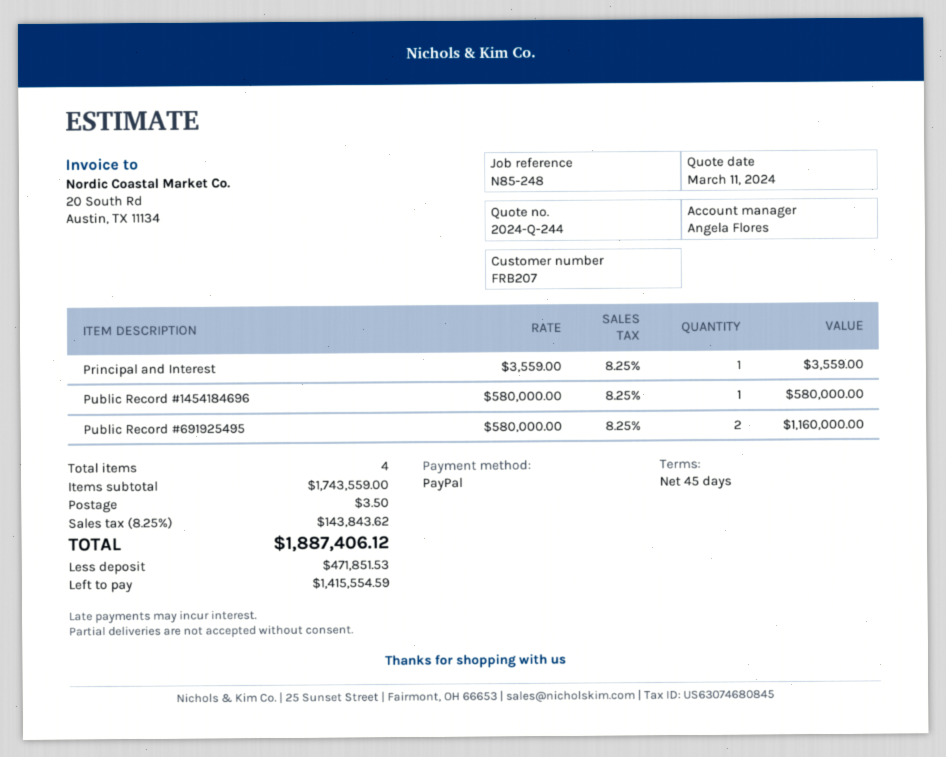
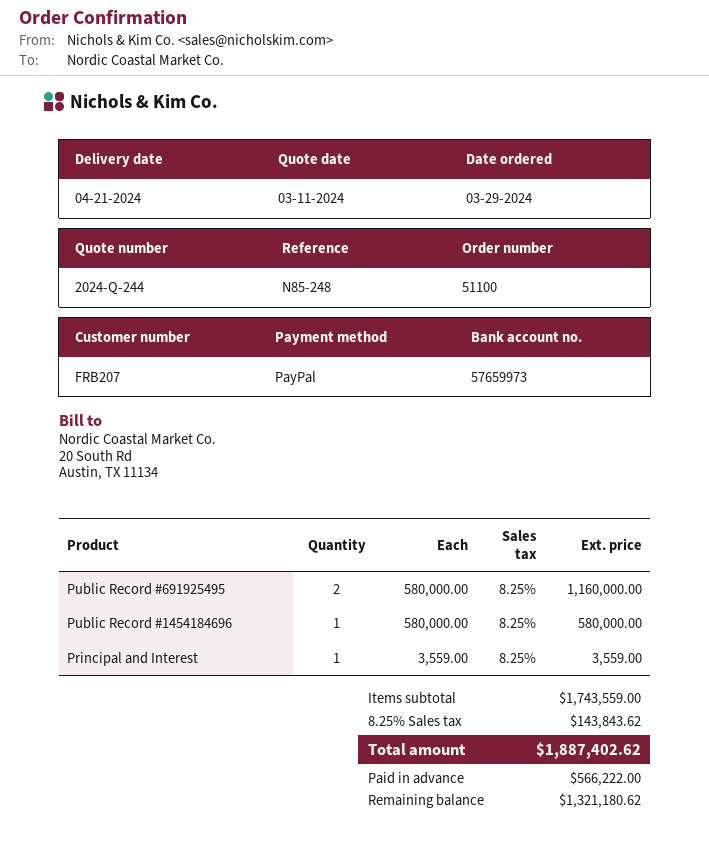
shipping: 3.50 -> none
total: 1887406.12 -> 1887402.62
deposit: 471851.53 -> 566222.00
balance: 1415554.59 -> 1321180.62

